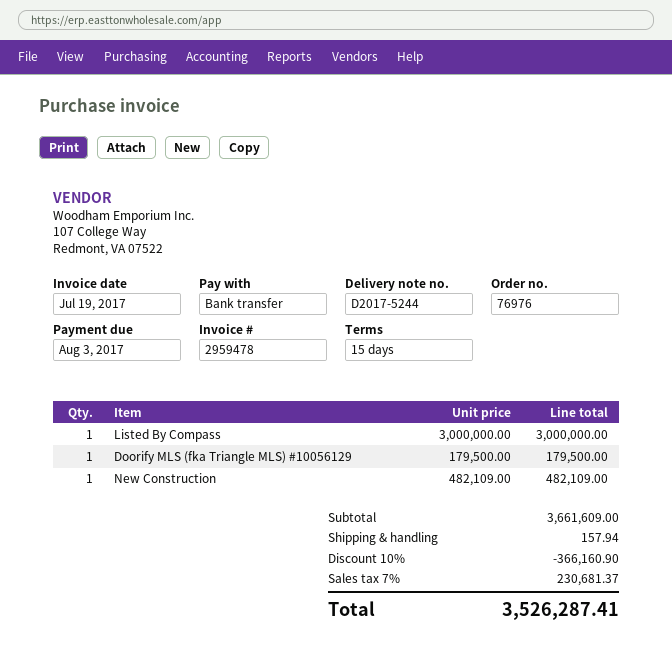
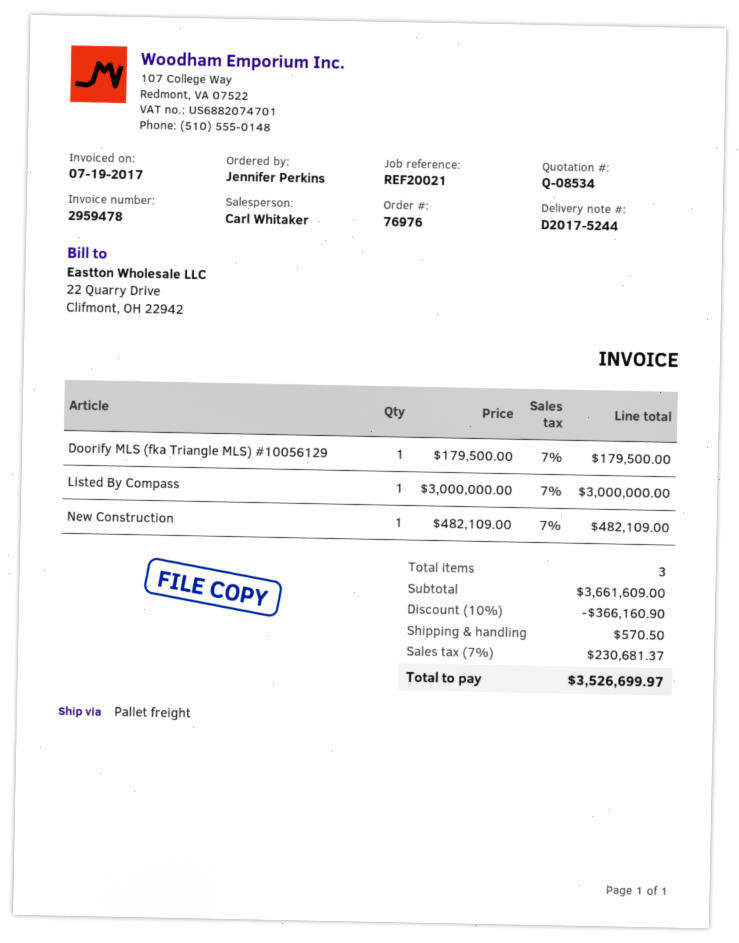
shipping: 157.94 -> 570.50
total: 3526287.41 -> 3526699.97

